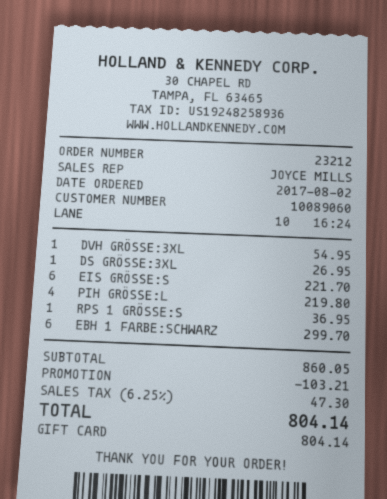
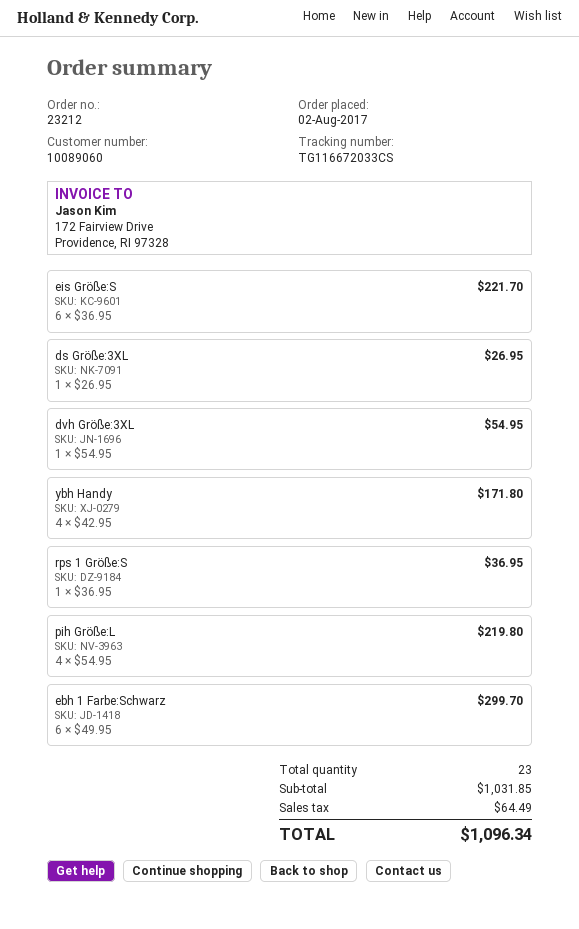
ybh Handy: none -> 4 for 171.80
subtotal: 860.05 -> 1031.85
discount: 103.21 -> none
tax: 47.30 -> 64.49
total: 804.14 -> 1096.34

